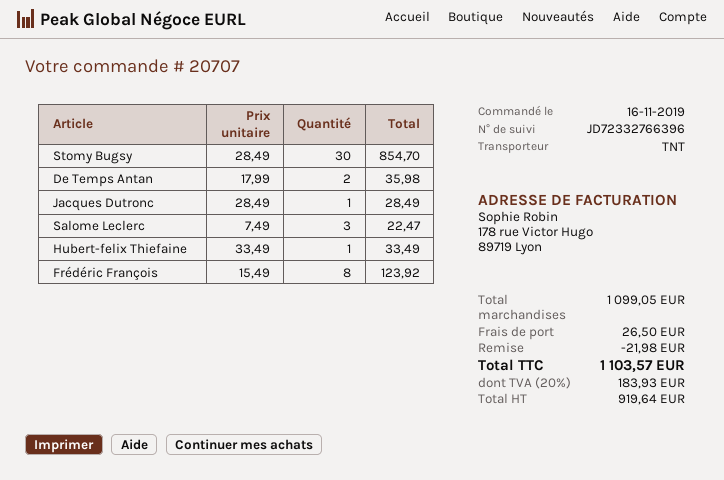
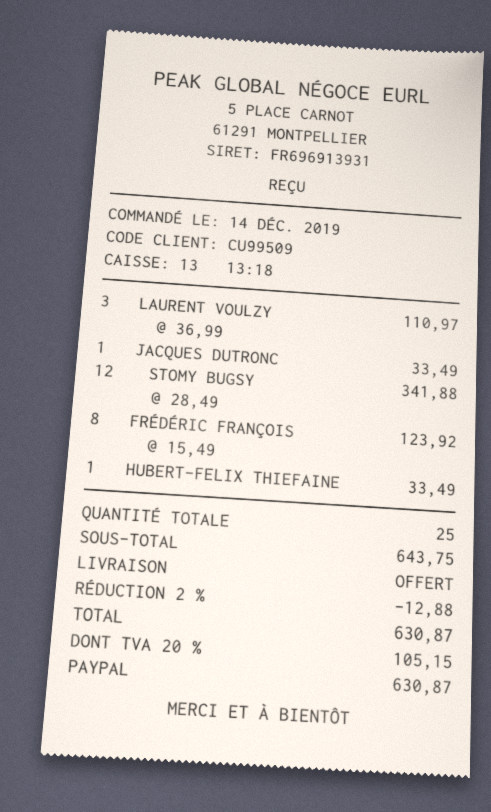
order date: 2019-11-16 -> 2019-12-14
Stomy Bugsy: 30 x 28.49 = 854.70 -> 12 x 28.49 = 341.88
De Temps Antan: 2 x 17.99 = 35.98 -> none
Jacques Dutronc: 1 x 28.49 = 28.49 -> 1 x 33.49 = 33.49
Salome Leclerc: 3 x 7.49 = 22.47 -> none
LAURENT VOULZY: none -> 3 x 36.99 = 110.97
subtotal: 1099.05 -> 643.75
discount: 21.98 -> 12.88
shipping: 26.50 -> 0.00
tax: 20% = 183.93 -> 20% = 105.15
total: 1103.57 -> 630.87

